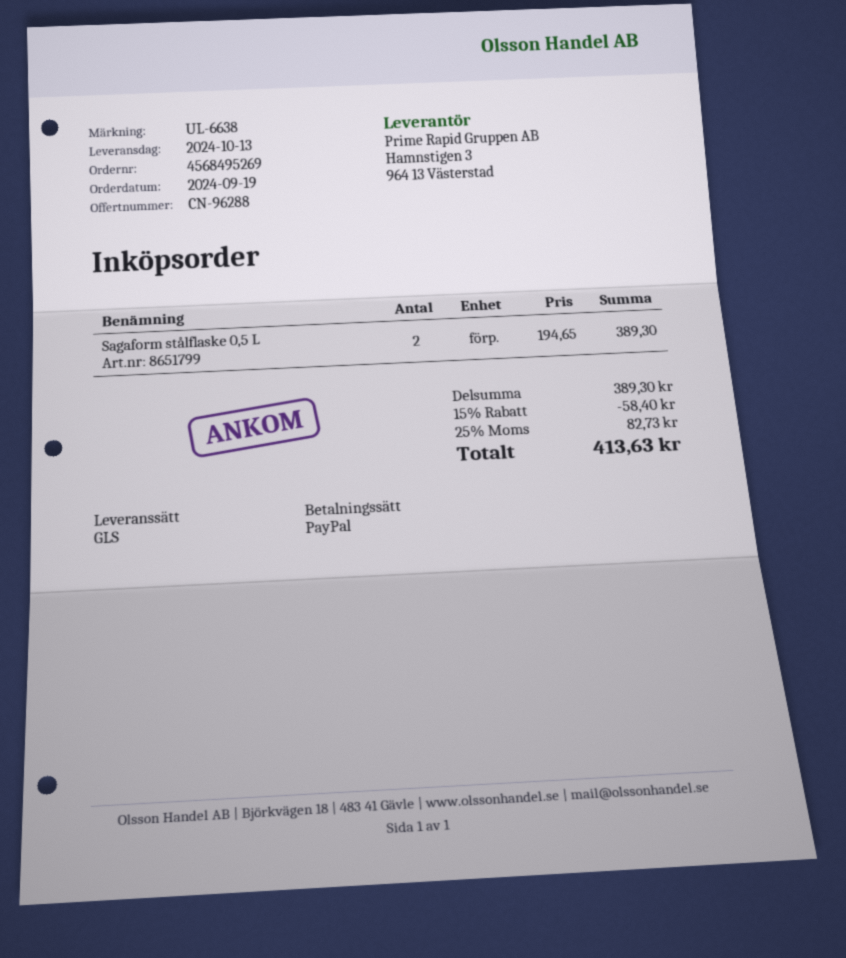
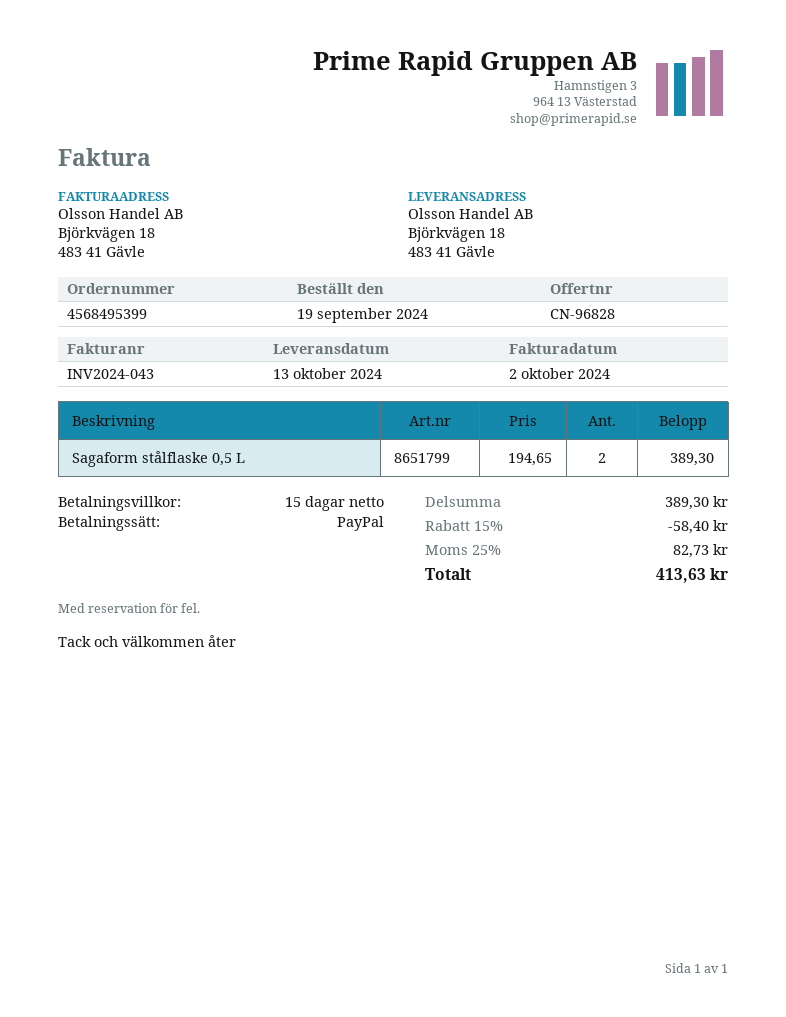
quote number: CN-96288 -> CN-96828
order number: 4568495269 -> 4568495399

